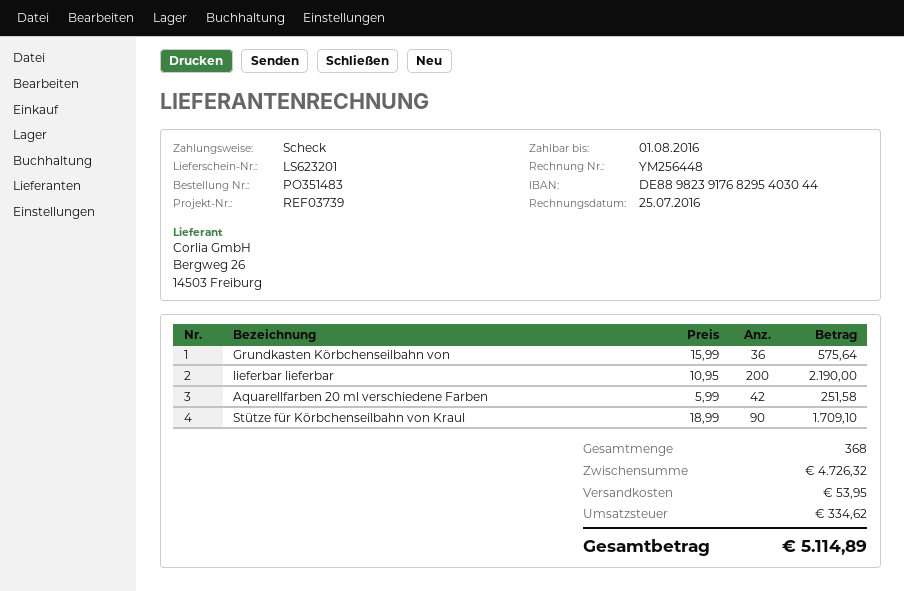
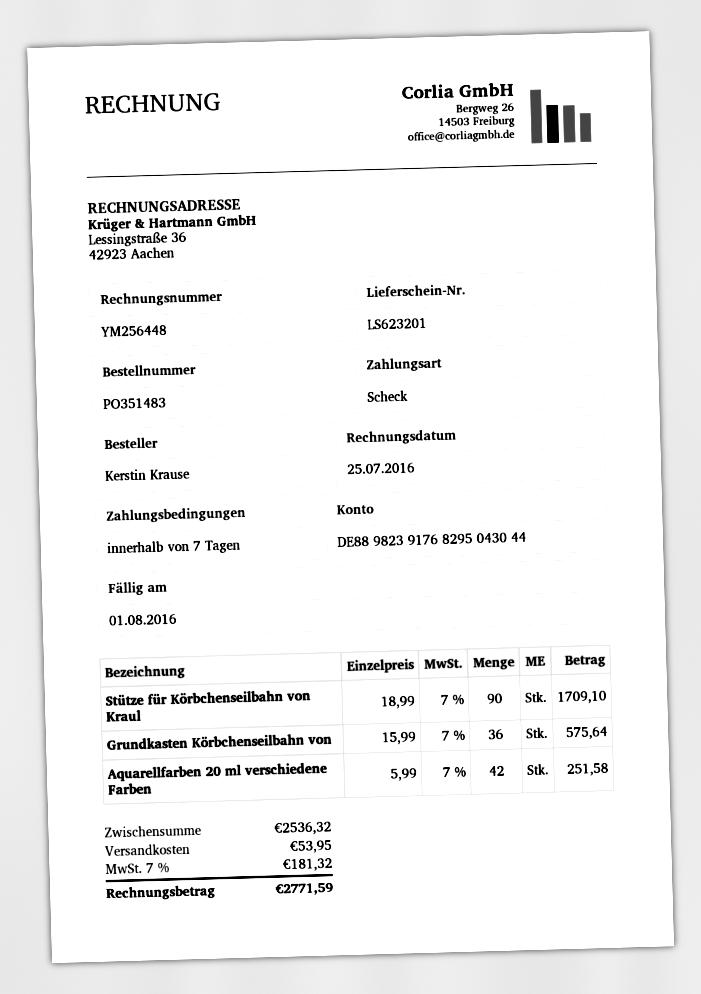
bank account: DE88982391768295403044 -> DE88982391768295043044
lieferbar lieferbar: 200 x 10.95 = 2190.00 -> none
subtotal: 4726.32 -> 2536.32
tax: 334.62 -> 181.32
total: 5114.89 -> 2771.59

